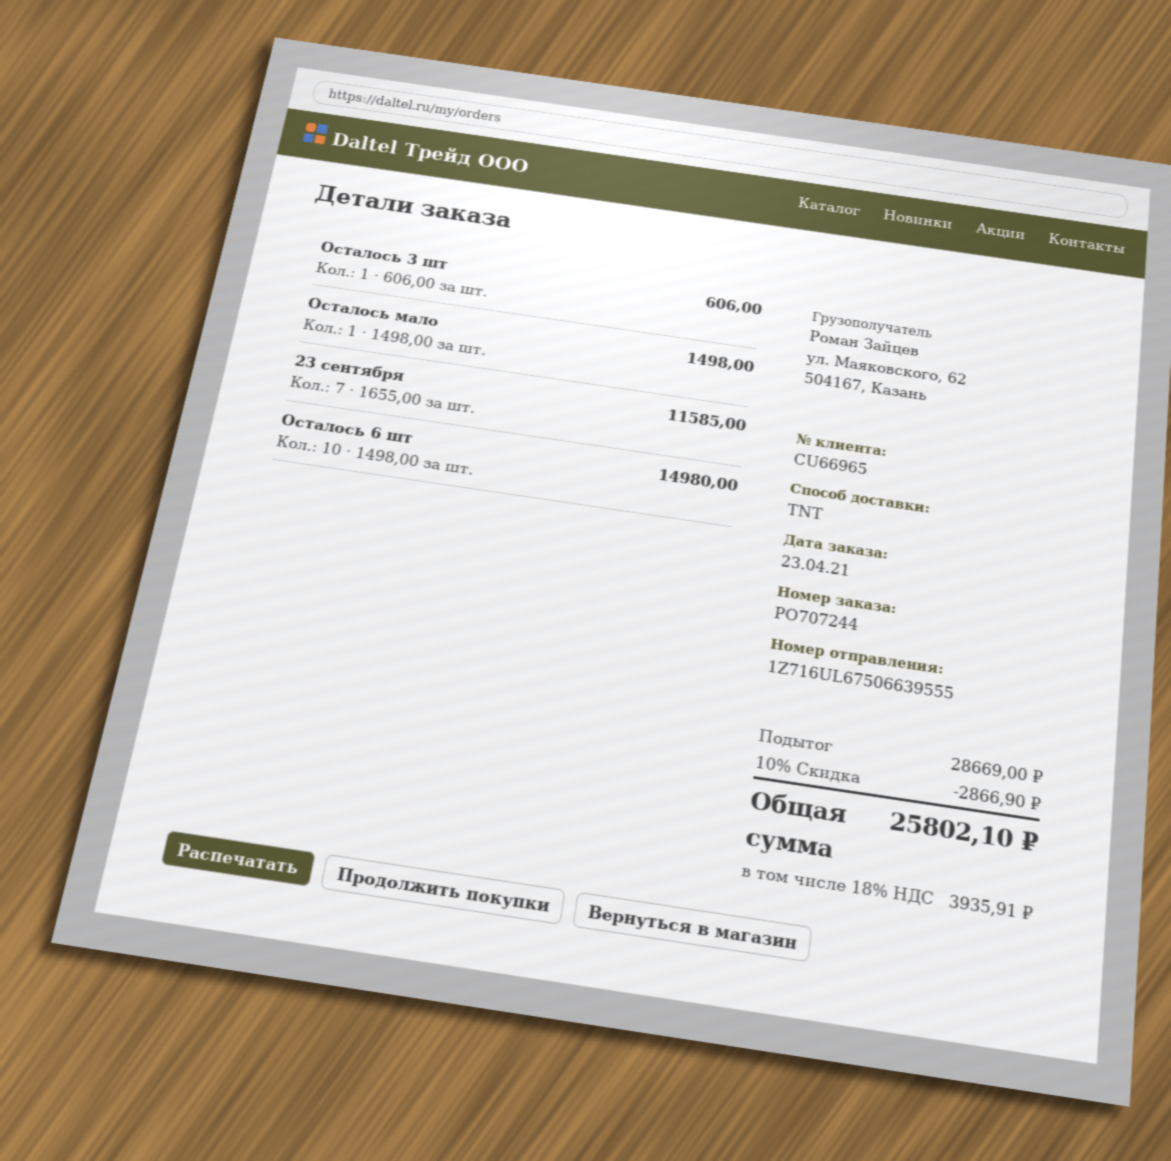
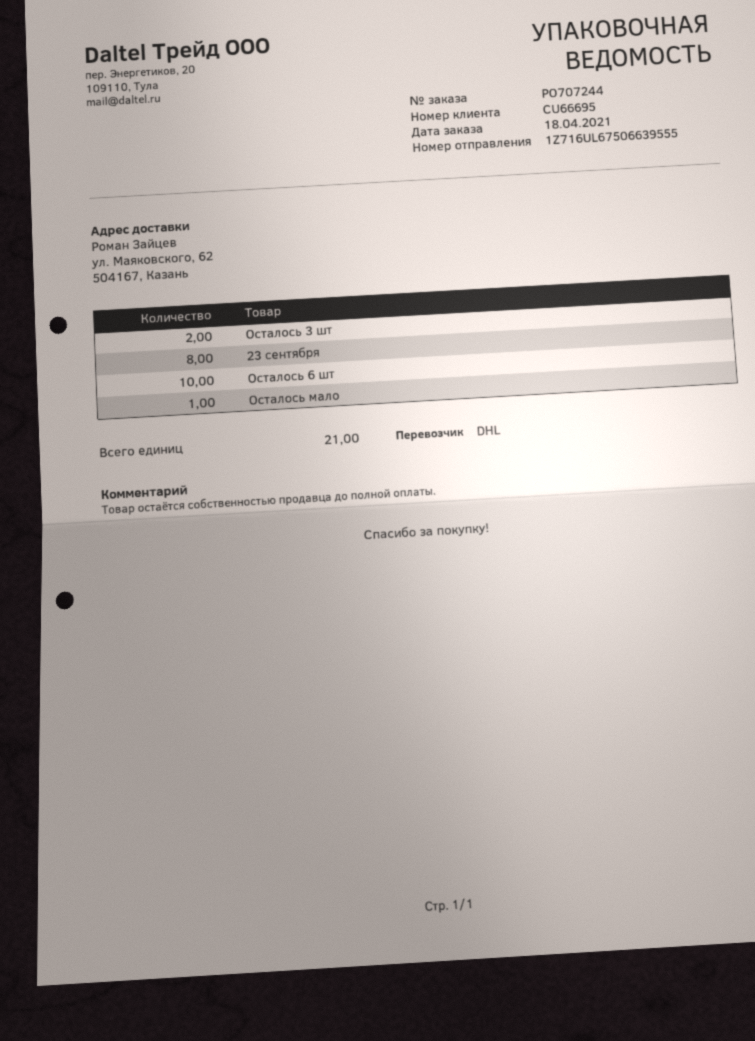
order date: 2021-04-23 -> 2021-04-18
customer number: CU66965 -> CU66695
shipping method: TNT -> DHL
Осталось 3 шт: 1 -> 2
23 сентября: 7 -> 8

